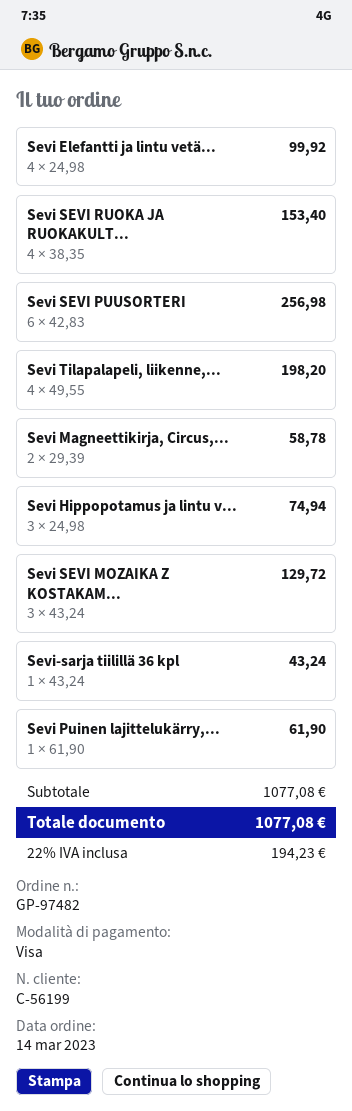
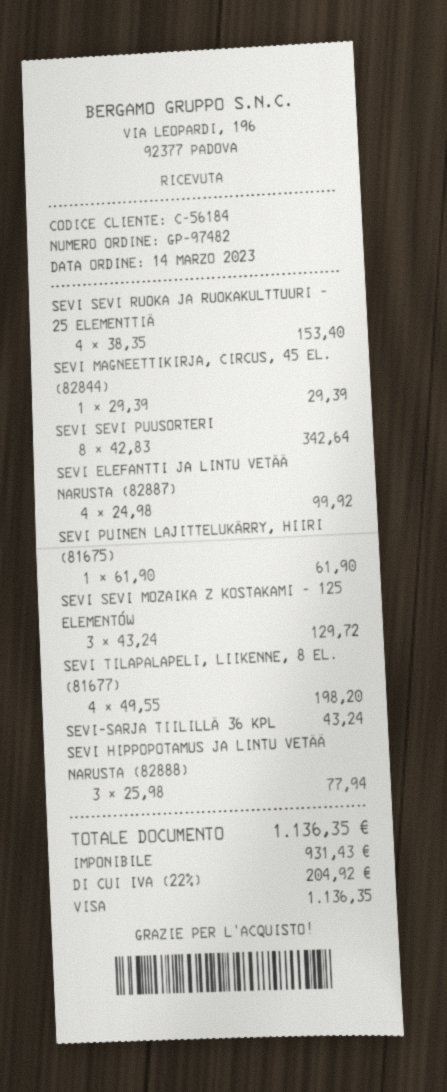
customer number: C-56199 -> C-56184
Sevi SEVI PUUSORTERI: 6 x 42.83 = 256.98 -> 8 x 42.83 = 342.64
Sevi Magneettikirja, Circus,...: 2 x 29.39 = 58.78 -> 1 x 29.39 = 29.39
Sevi Hippopotamus ja lintu v...: 3 x 24.98 = 74.94 -> 3 x 25.98 = 77.94
tax: 22% = 194.23 -> 22% = 204.92
total: 1077.08 -> 1136.35

